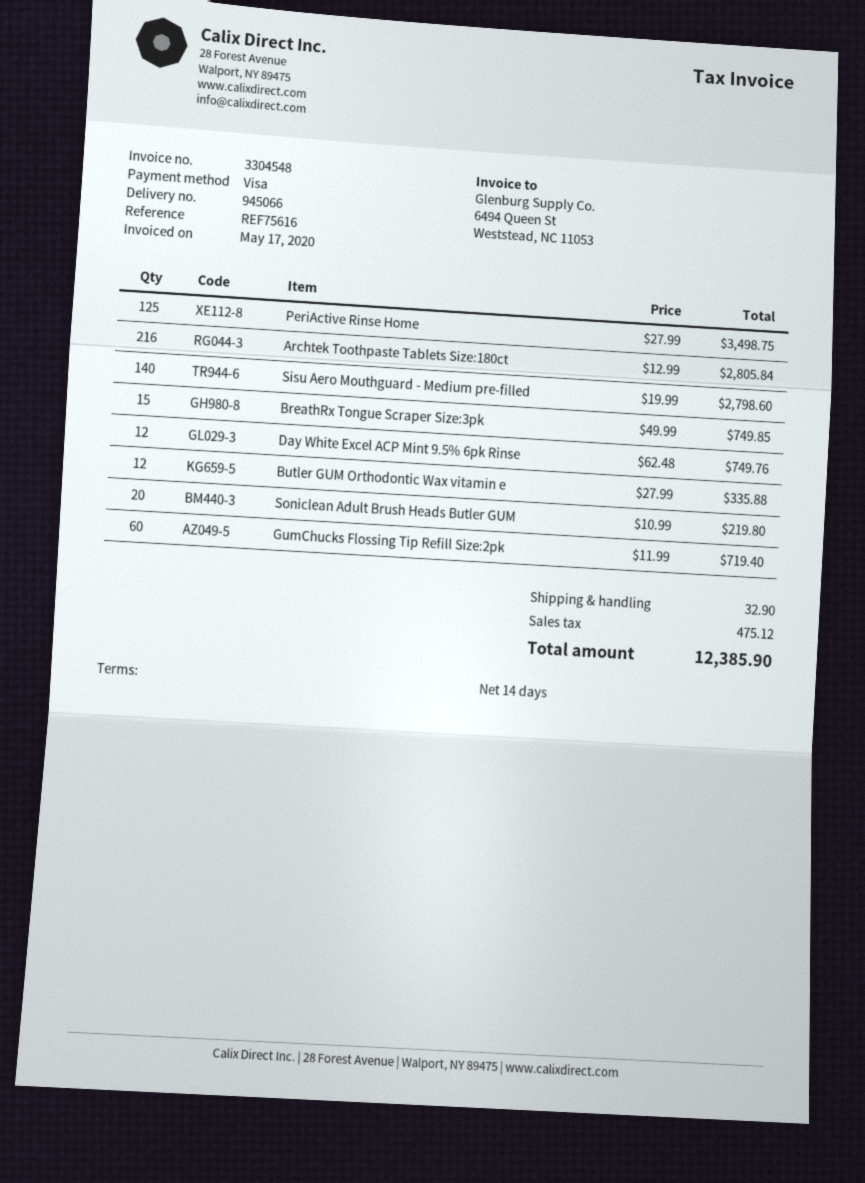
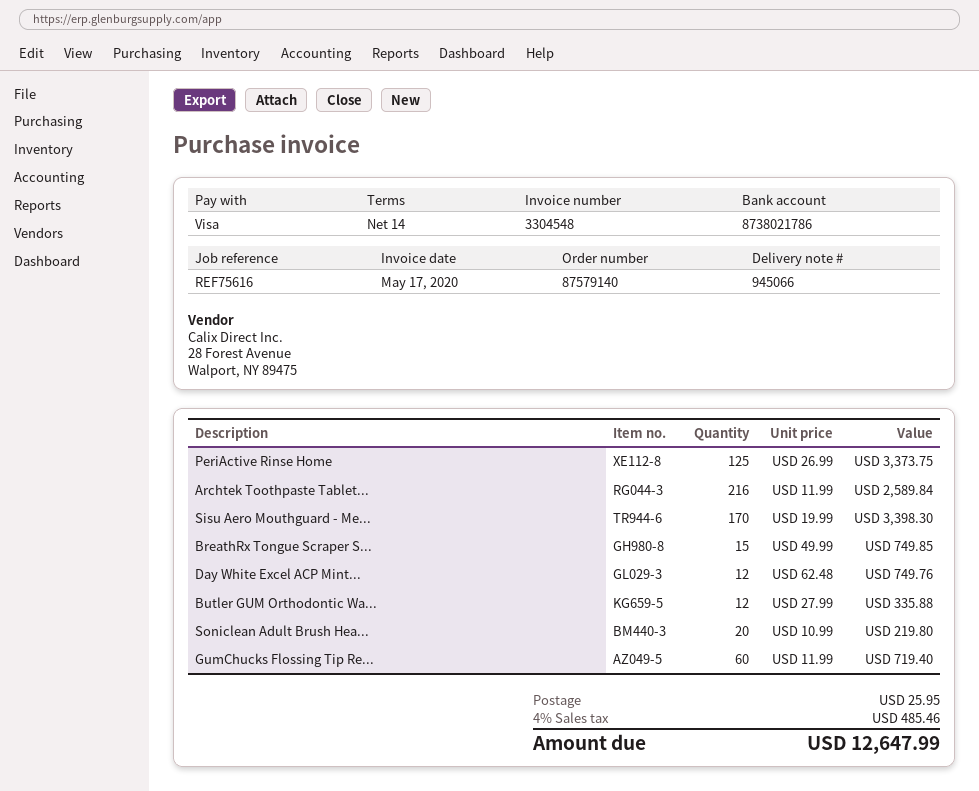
PeriActive Rinse Home: 125 x 27.99 = 3498.75 -> 125 x 26.99 = 3373.75
Archtek Toothpaste Tablets Size:180ct: 216 x 12.99 = 2805.84 -> 216 x 11.99 = 2589.84
Sisu Aero Mouthguard - Medium pre-filled: 140 x 19.99 = 2798.60 -> 170 x 19.99 = 3398.30
shipping: 32.90 -> 25.95
tax: 475.12 -> 485.46
total: 12385.90 -> 12647.99

